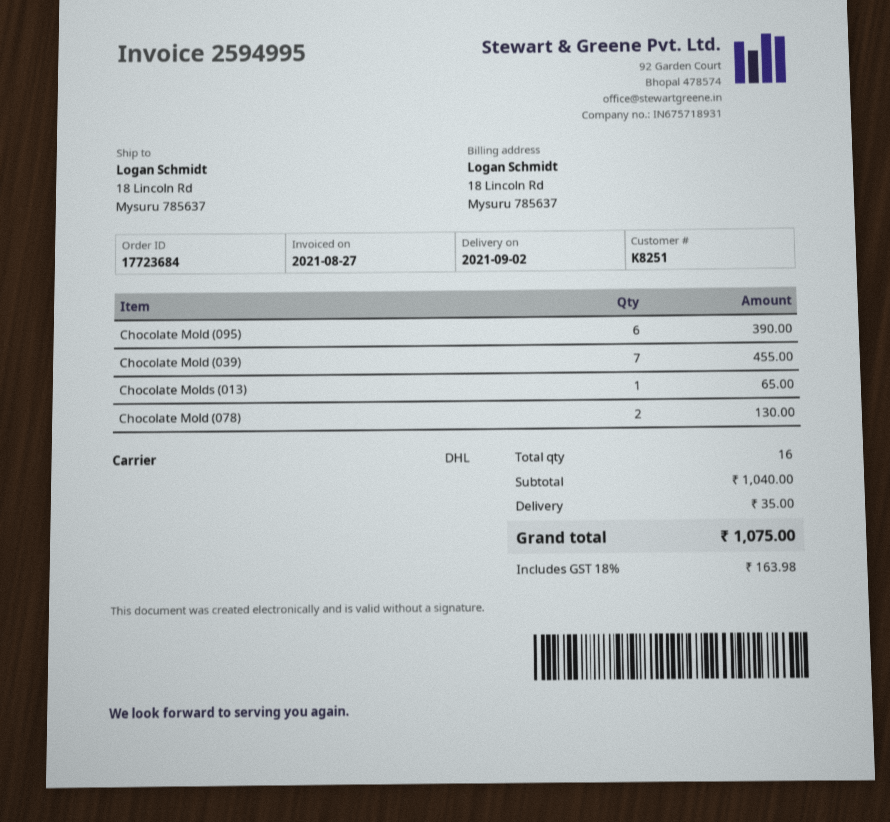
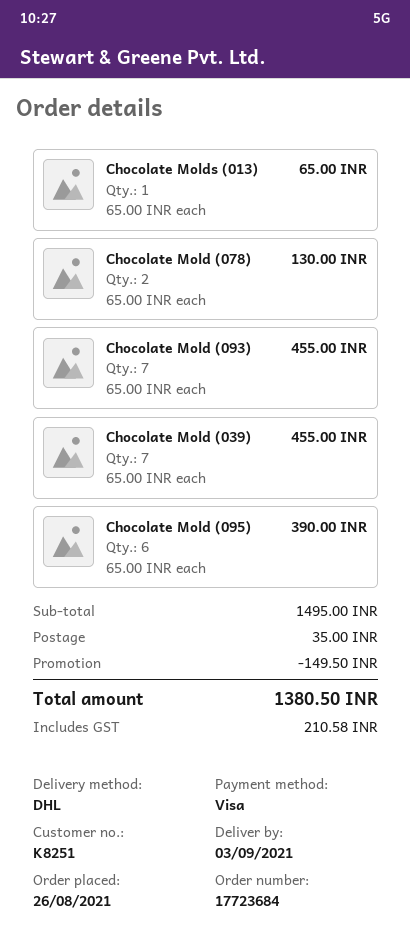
delivery date: 2021-09-02 -> 2021-09-03
Chocolate Mold (093): none -> 7 for 455.00
subtotal: 1040.00 -> 1495.00
discount: none -> 149.50
tax: 163.98 -> 210.58
total: 1075.00 -> 1380.50

